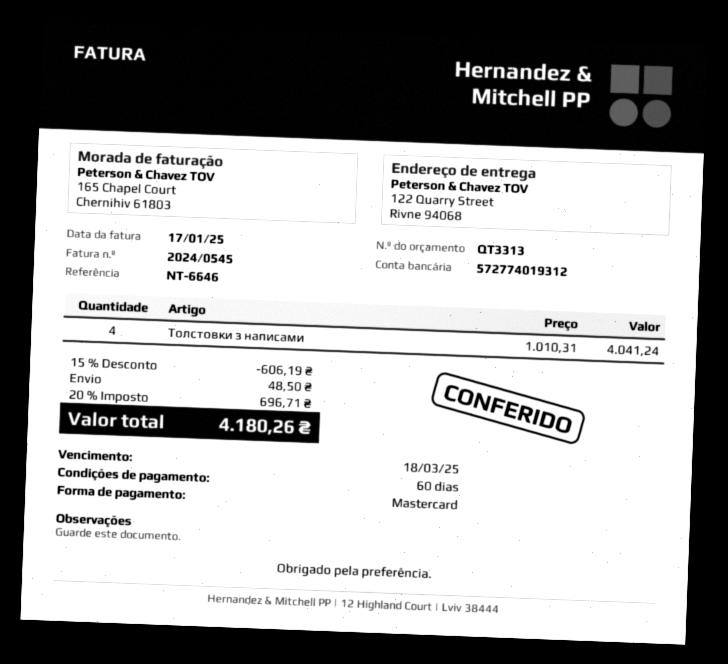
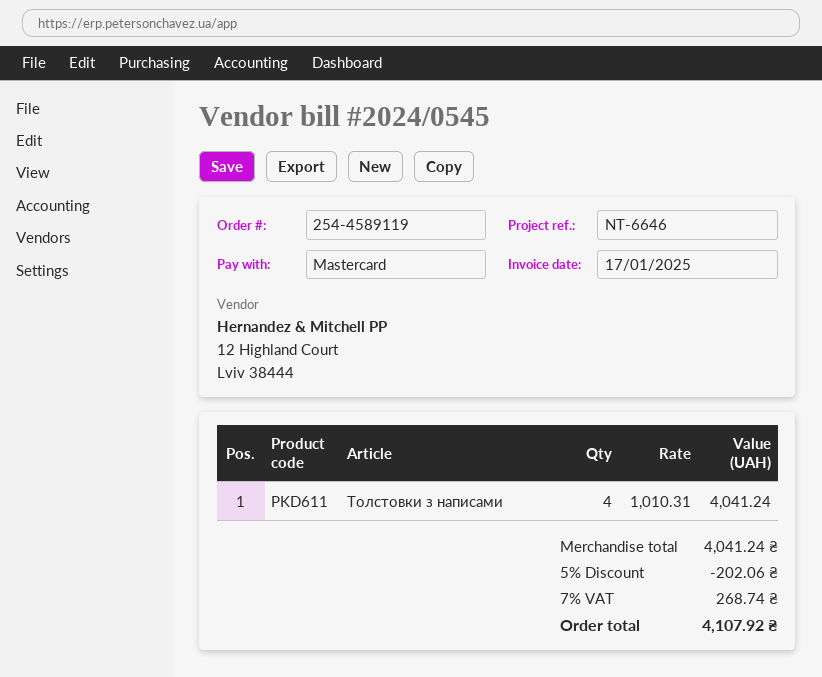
discount: 15% = 606.19 -> 5% = 202.06
shipping: 48.50 -> none
tax: 20% = 696.71 -> 7% = 268.74
total: 4180.26 -> 4107.92

